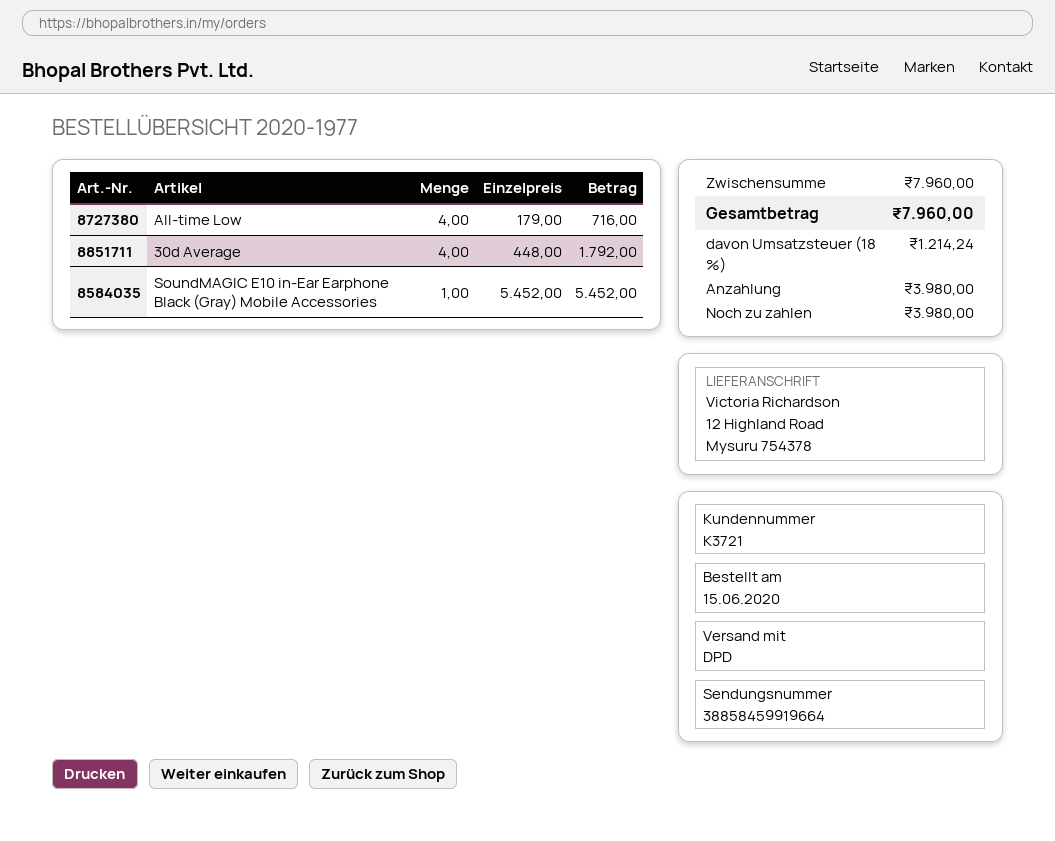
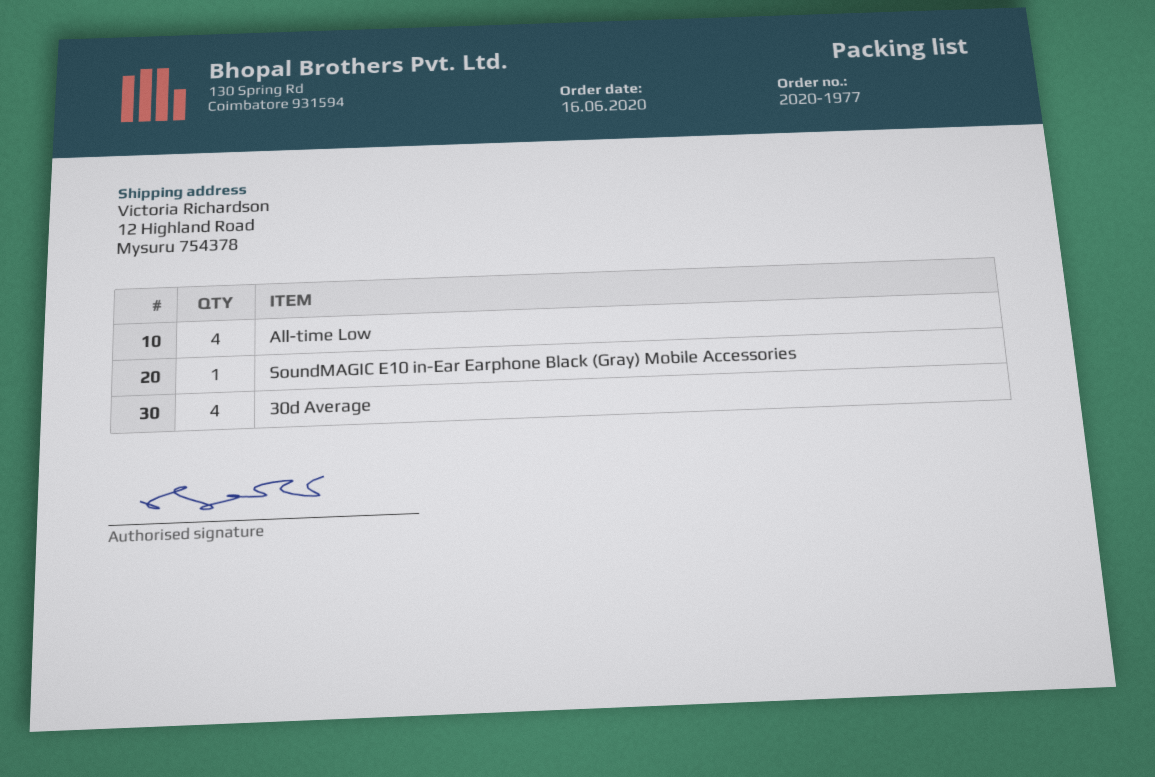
order date: 2020-06-15 -> 2020-06-16

